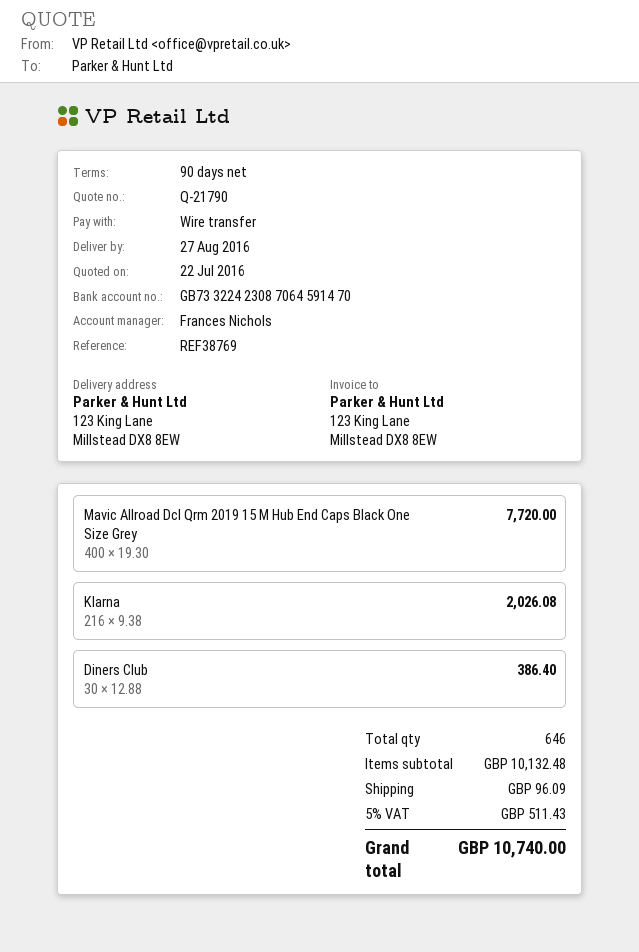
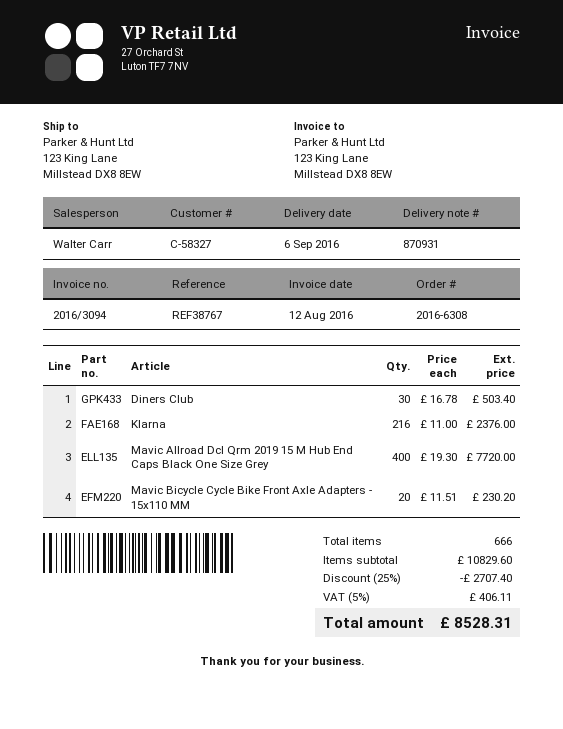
delivery date: 2016-08-27 -> 2016-09-06
reference: REF38769 -> REF38767
sales rep: Frances Nichols -> Walter Carr
Klarna: 216 x 9.38 = 2026.08 -> 216 x 11.00 = 2376.00
Diners Club: 30 x 12.88 = 386.40 -> 30 x 16.78 = 503.40
Mavic Bicycle Cycle Bike Front Axle Adapters - 15x110 MM: none -> 20 x 11.51 = 230.20
total quantity: 646 -> 666
subtotal: 10132.48 -> 10829.60
discount: none -> 25% = 2707.40
shipping: 96.09 -> none
tax: 5% = 511.43 -> 5% = 406.11
total: 10740.00 -> 8528.31

